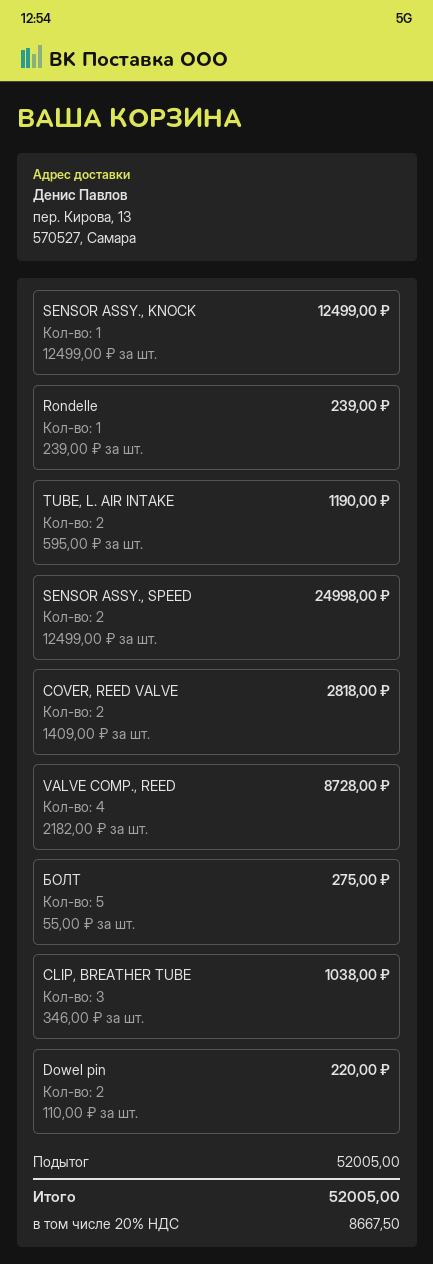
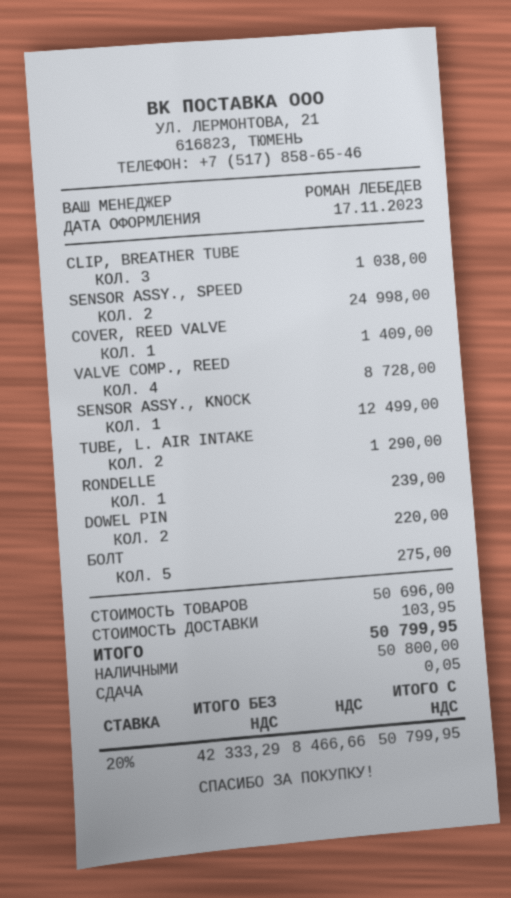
TUBE, L. AIR INTAKE: 2 for 1190.00 -> 2 for 1290.00
COVER, REED VALVE: 2 for 2818.00 -> 1 for 1409.00
subtotal: 52005.00 -> 50696.00
shipping: none -> 103.95
tax: 20% = 8667.50 -> 20% = 8466.66
total: 52005.00 -> 50799.95

